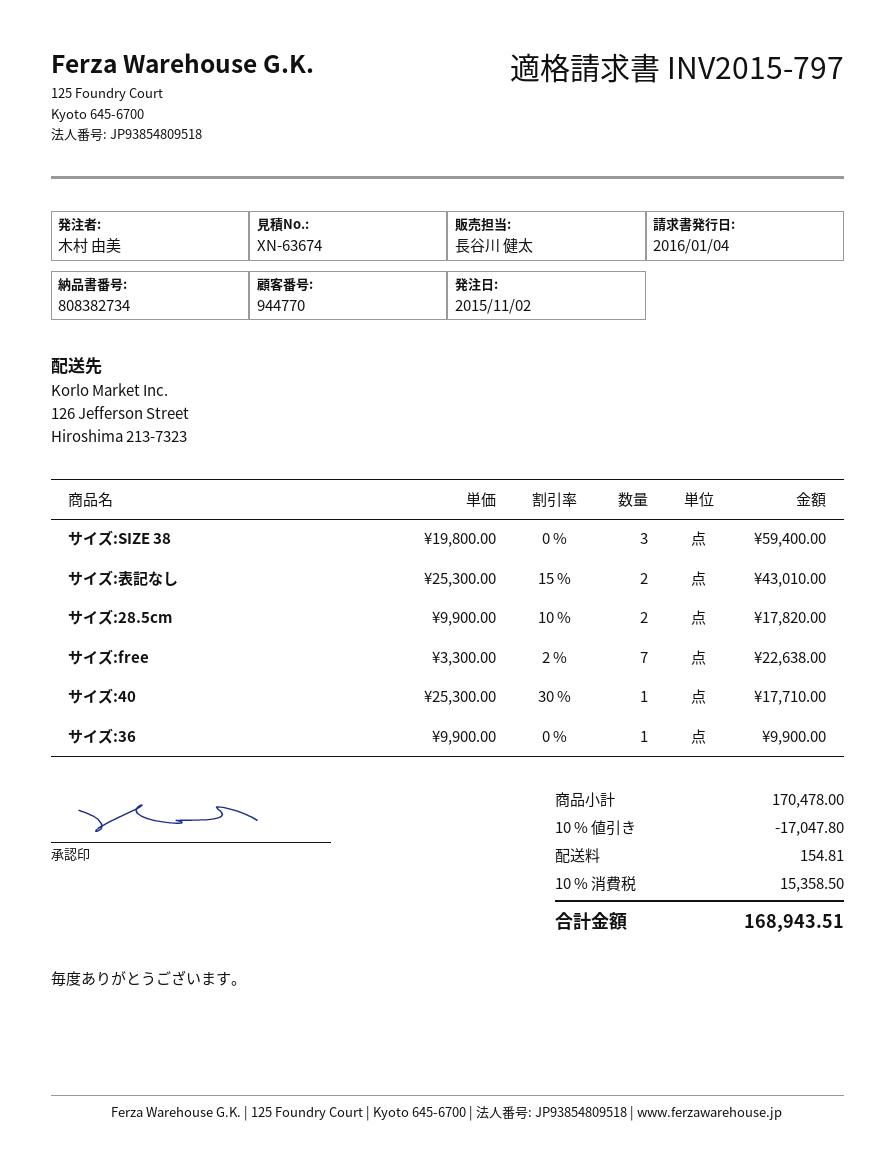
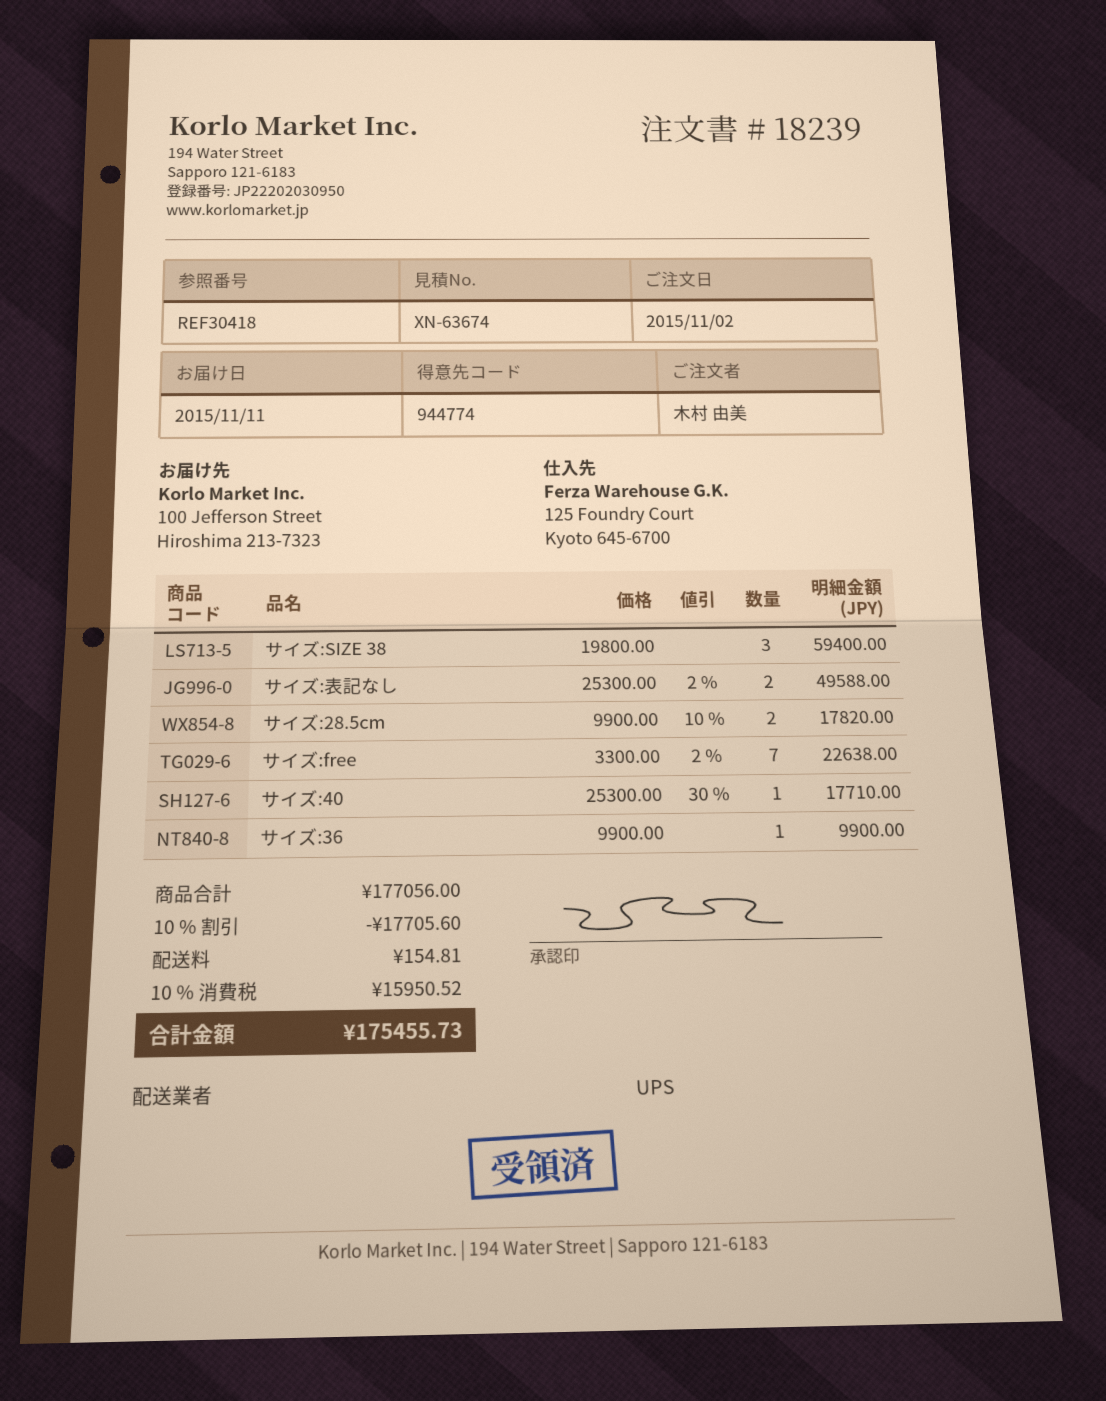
customer number: 944770 -> 944774
ship to: 126 Jefferson Street, Hiroshima 213-7323 -> 100 Jefferson Street, Hiroshima 213-7323
サイズ:表記なし: 2 x 25300.00 - 15% = 43010.00 -> 2 x 25300.00 - 2% = 49588.00
subtotal: 170478.00 -> 177056.00
discount: 10% = 17047.80 -> 10% = 17705.60
tax: 10% = 15358.50 -> 10% = 15950.52
total: 168943.51 -> 175455.73

